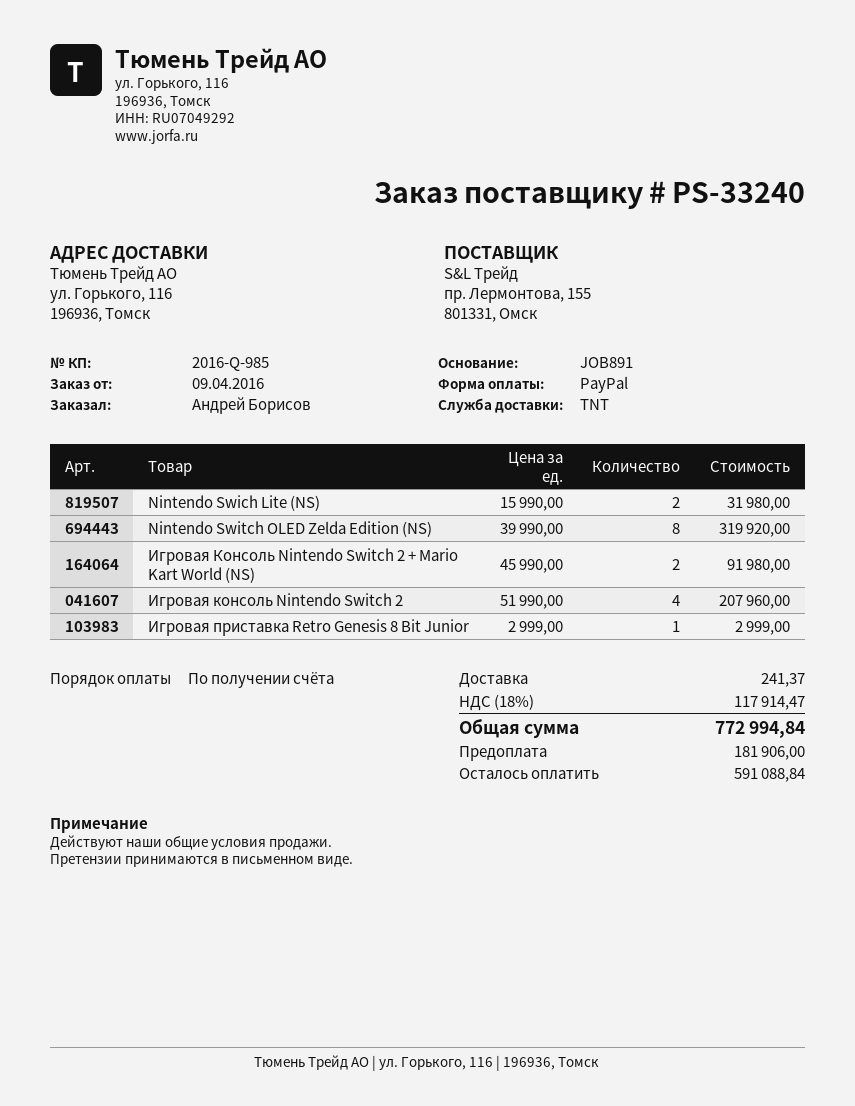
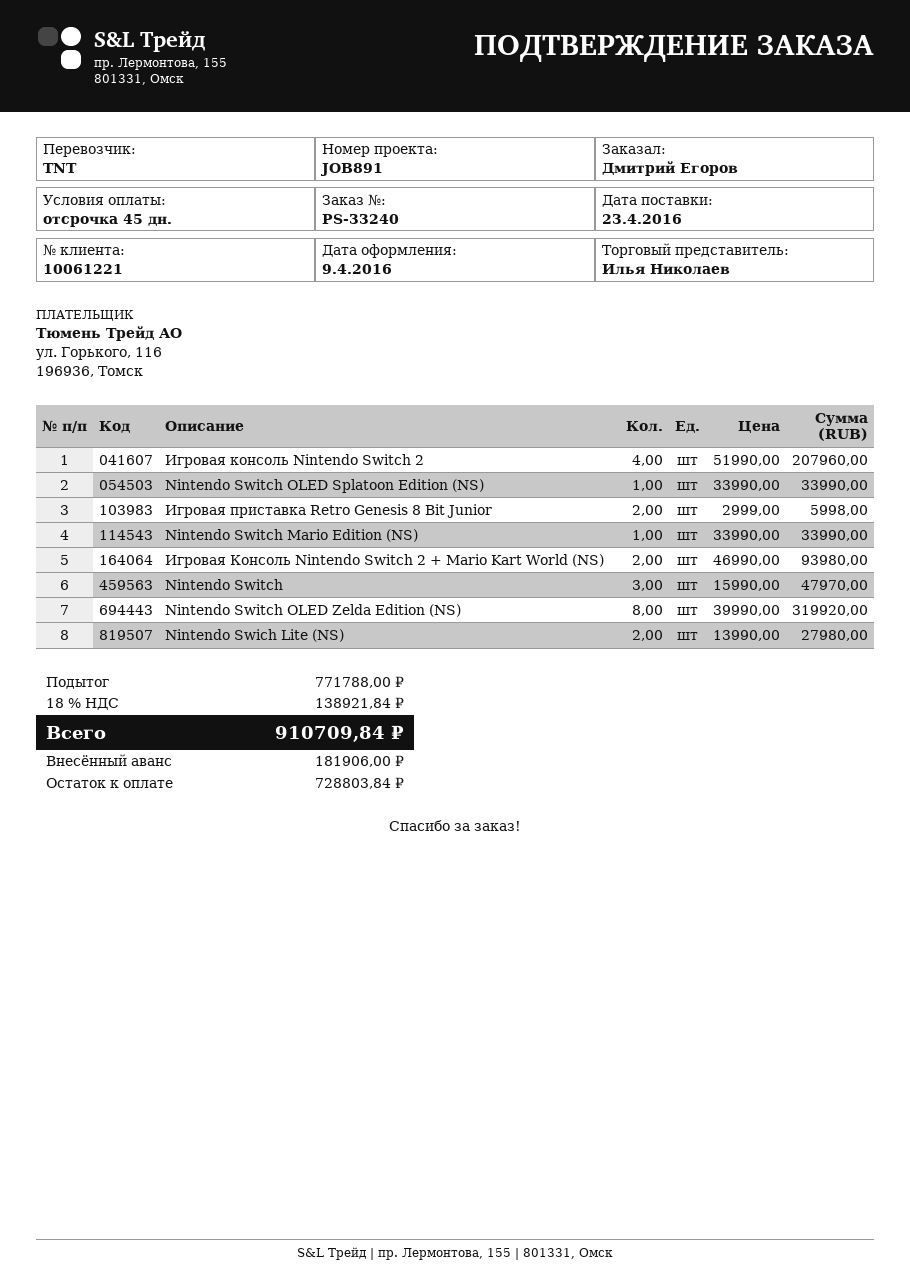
payment terms: on receipt -> 45 days
ordered by: Андрей Борисов -> Дмитрий Егоров
Nintendo Swich Lite (NS): 2 x 15990.00 = 31980.00 -> 2 x 13990.00 = 27980.00
Игровая Консоль Nintendo Switch 2 + Mario Kart World (NS): 2 x 45990.00 = 91980.00 -> 2 x 46990.00 = 93980.00
Игровая приставка Retro Genesis 8 Bit Junior: 1 x 2999.00 = 2999.00 -> 2 x 2999.00 = 5998.00
Nintendo Switch OLED Splatoon Edition (NS): none -> 1 x 33990.00 = 33990.00
Nintendo Switch Mario Edition (NS): none -> 1 x 33990.00 = 33990.00
Nintendo Switch: none -> 3 x 15990.00 = 47970.00
shipping: 241.37 -> none
tax: 18% = 117914.47 -> 18% = 138921.84
total: 772994.84 -> 910709.84
balance: 591088.84 -> 728803.84

